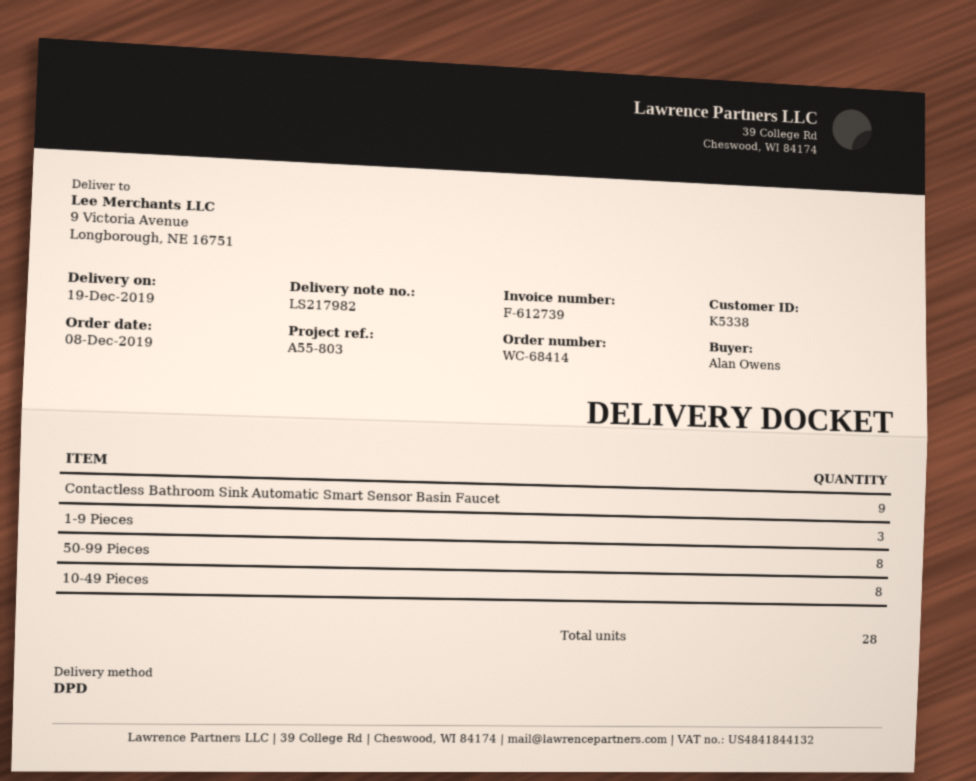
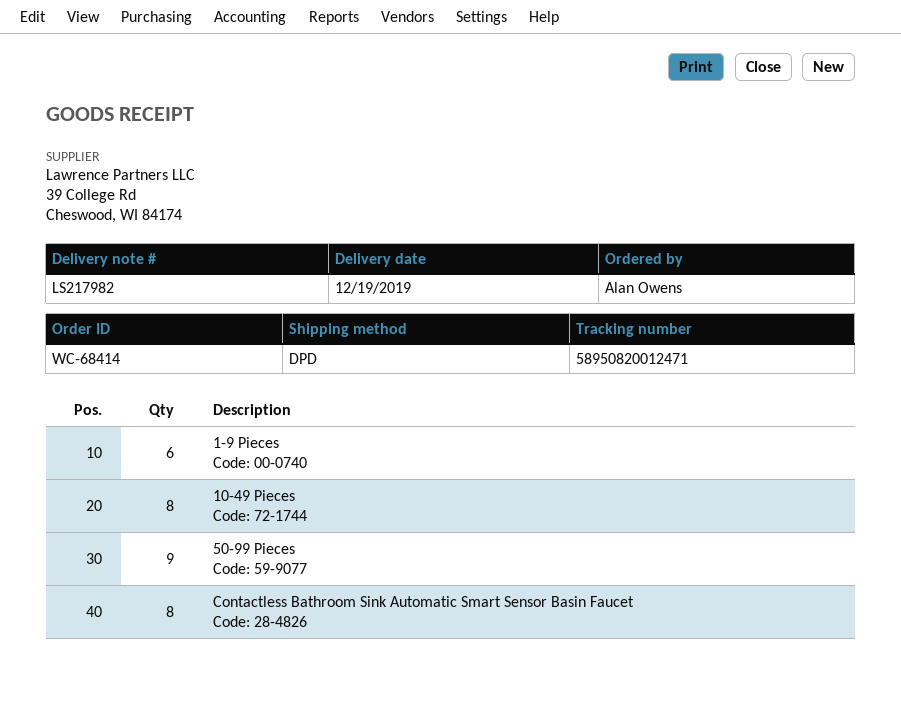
Contactless Bathroom Sink Automatic Smart Sensor Basin Faucet: 9 -> 8
1-9 Pieces: 3 -> 6
50-99 Pieces: 8 -> 9

